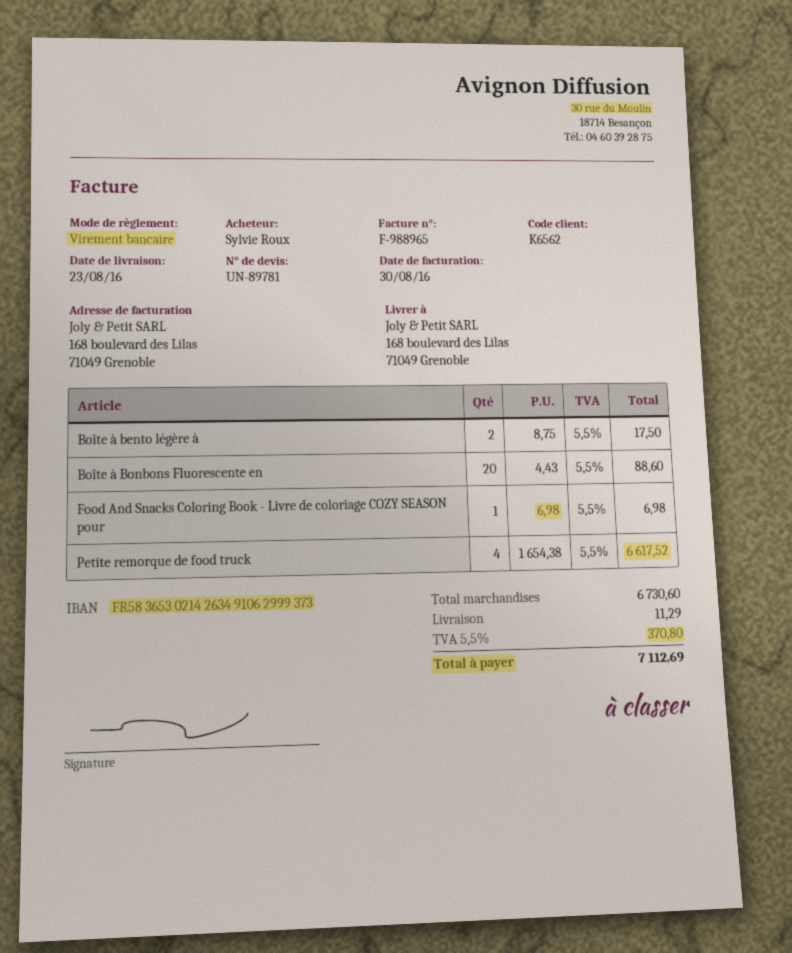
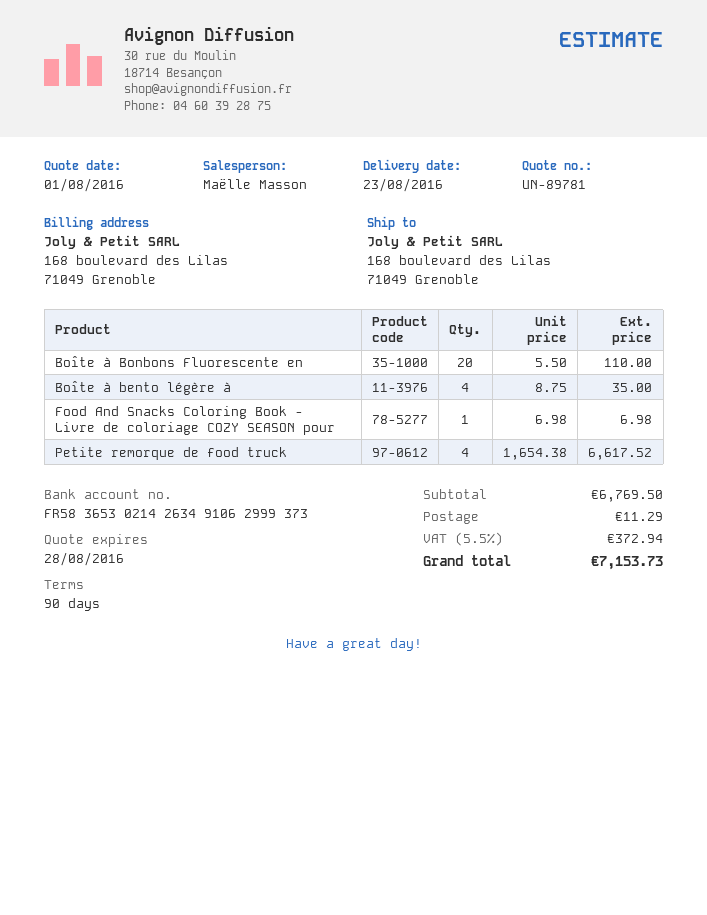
Boîte à bento légère à: 2 x 8.75 = 17.50 -> 4 x 8.75 = 35.00
Boîte à Bonbons Fluorescente en: 20 x 4.43 = 88.60 -> 20 x 5.50 = 110.00
subtotal: 6730.60 -> 6769.50
tax: 5.5% = 370.80 -> 5.5% = 372.94
total: 7112.69 -> 7153.73

